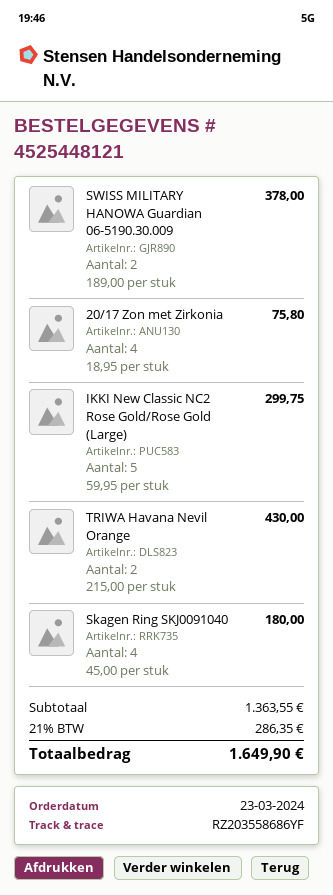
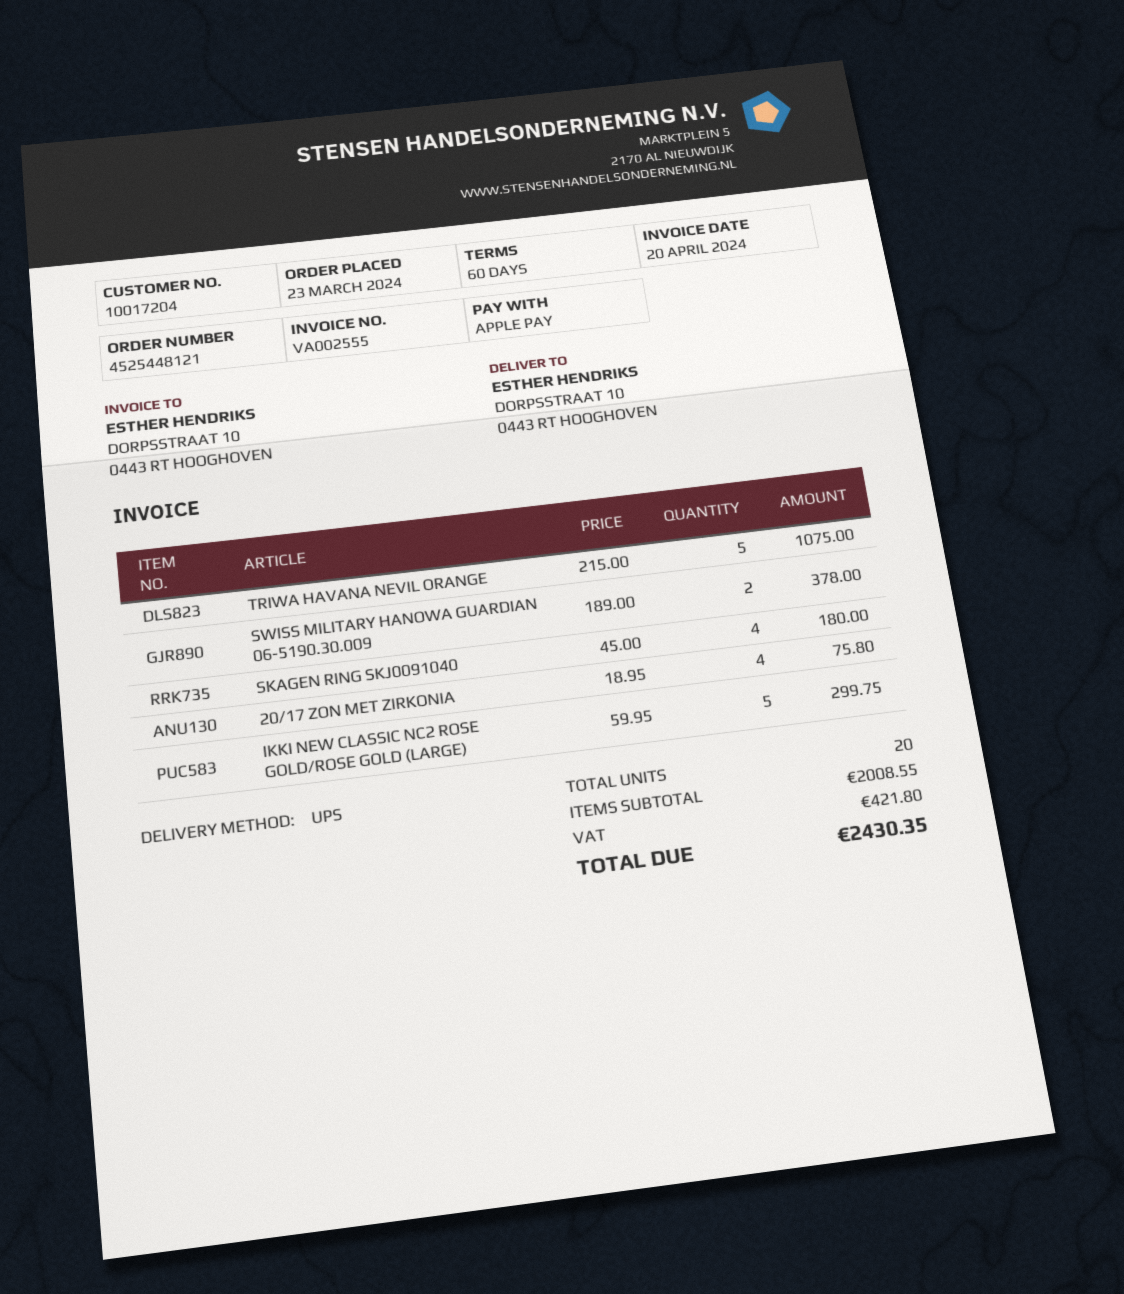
TRIWA Havana Nevil Orange: 2 x 215.00 = 430.00 -> 5 x 215.00 = 1075.00
subtotal: 1363.55 -> 2008.55
tax: 286.35 -> 421.80
total: 1649.90 -> 2430.35

